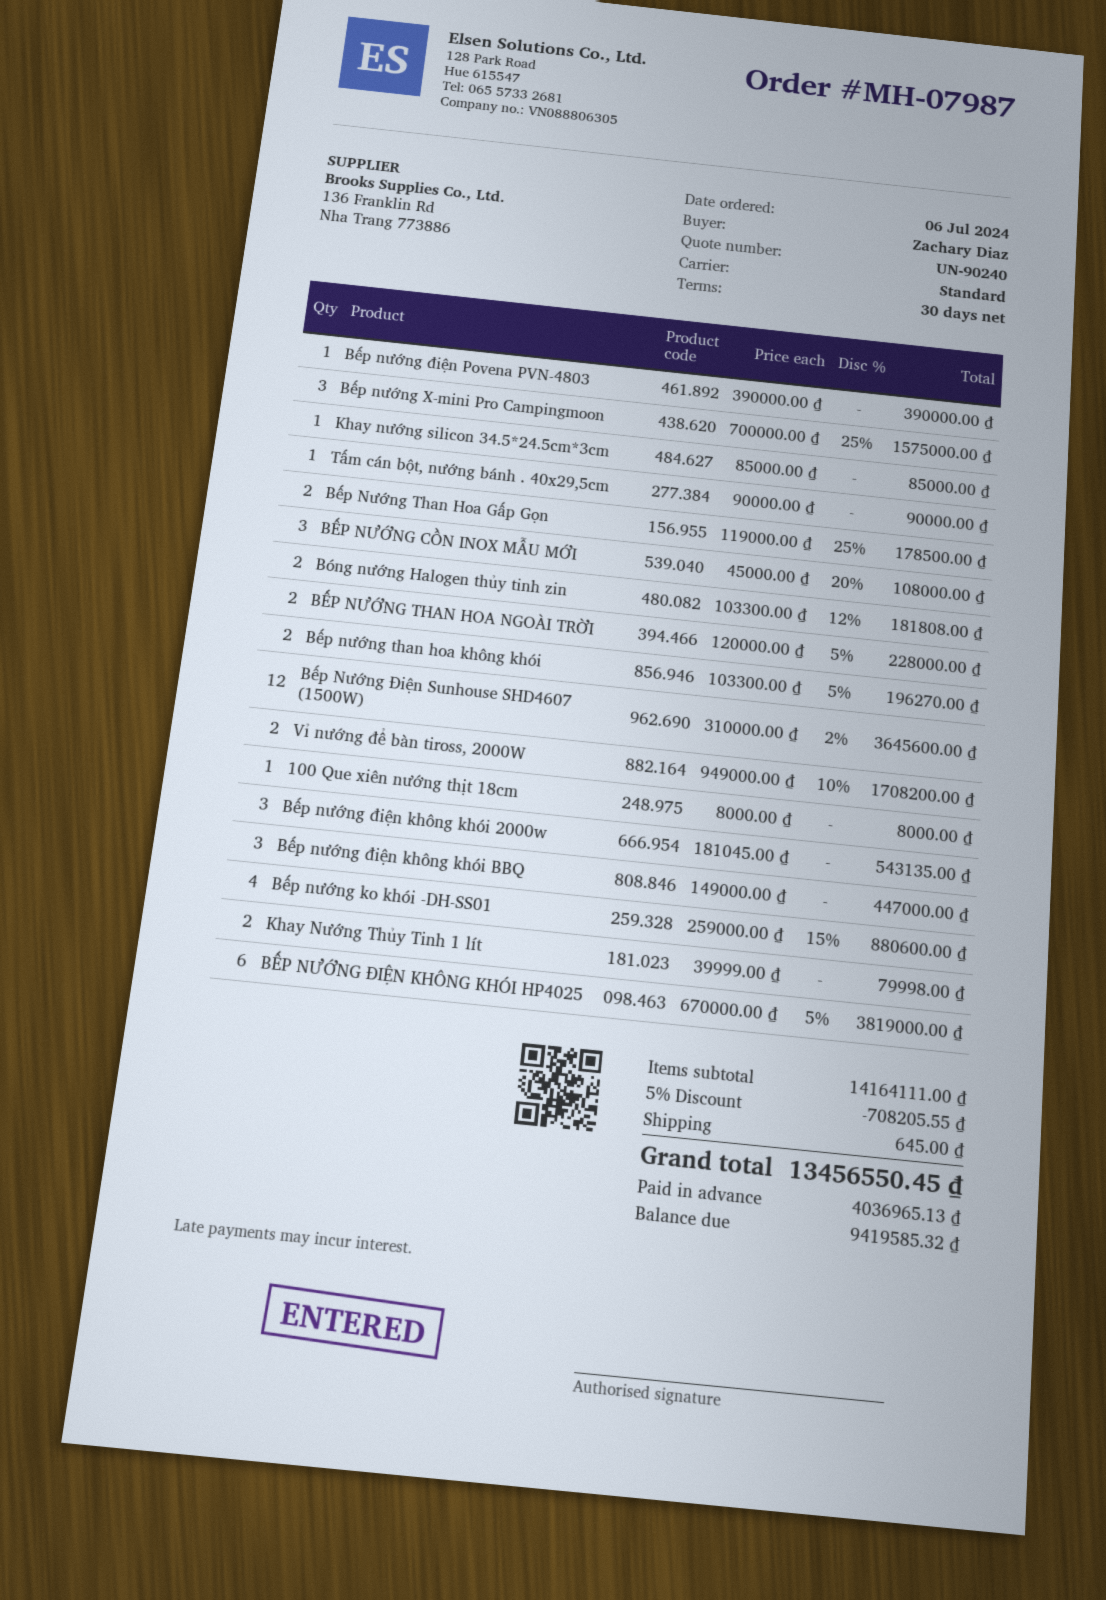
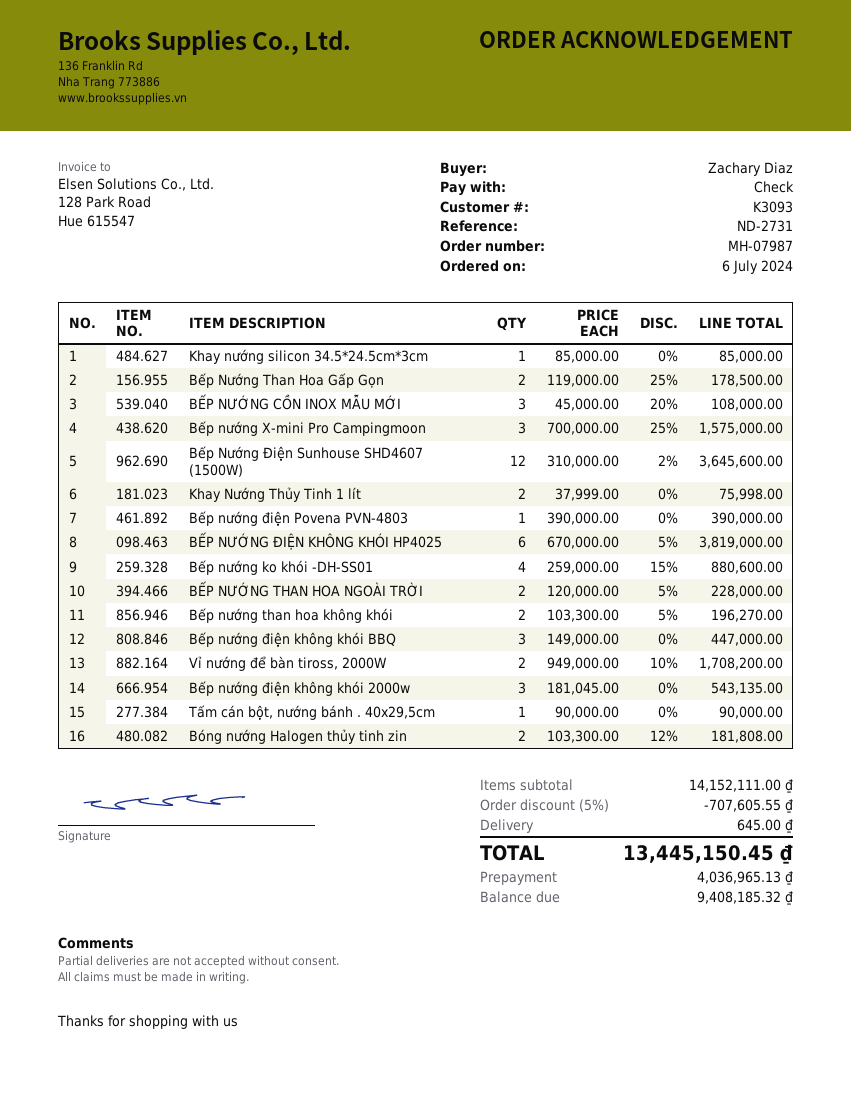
100 Que xiên nướng thịt 18cm: 1 x 8000.00 = 8000.00 -> none
Khay Nướng Thủy Tinh 1 lít: 2 x 39999.00 = 79998.00 -> 2 x 37999.00 = 75998.00
subtotal: 14164111.00 -> 14152111.00
discount: 5% = 708205.55 -> 5% = 707605.55
total: 13456550.45 -> 13445150.45
balance: 9419585.32 -> 9408185.32

